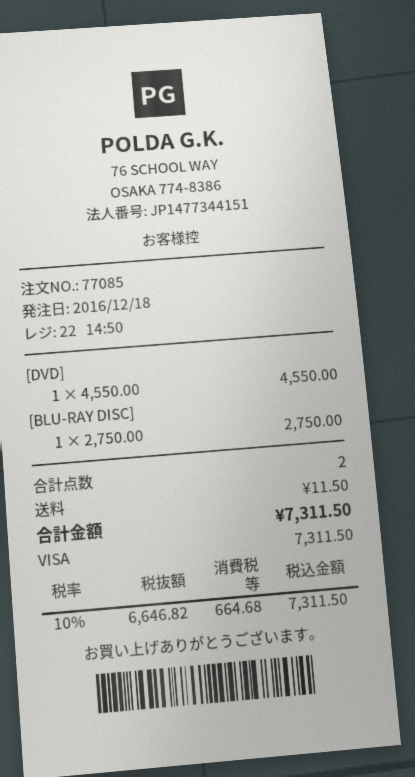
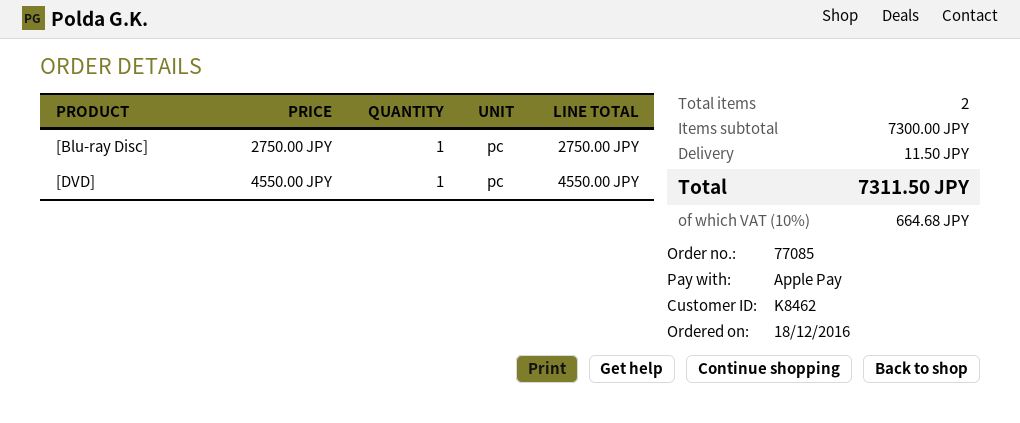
payment method: Visa -> Apple Pay

